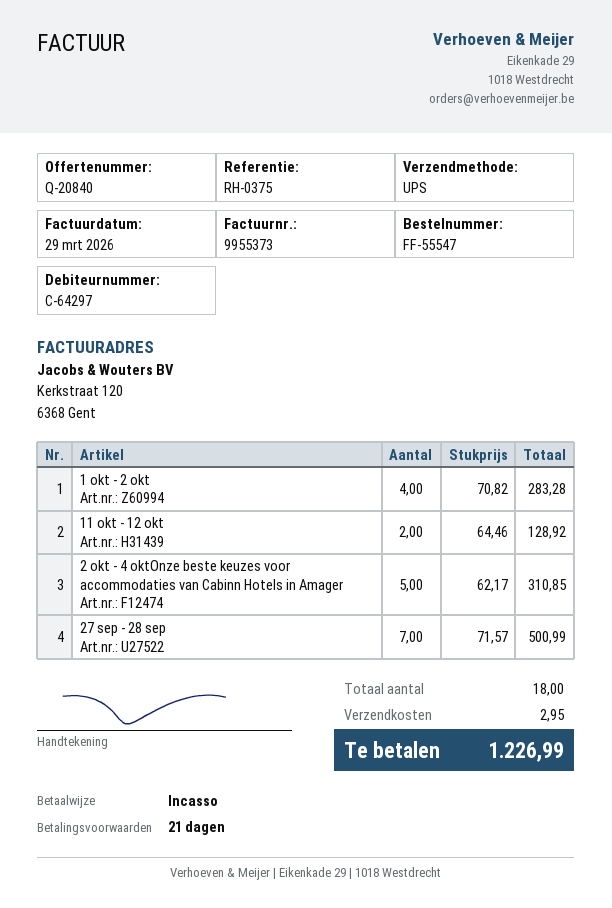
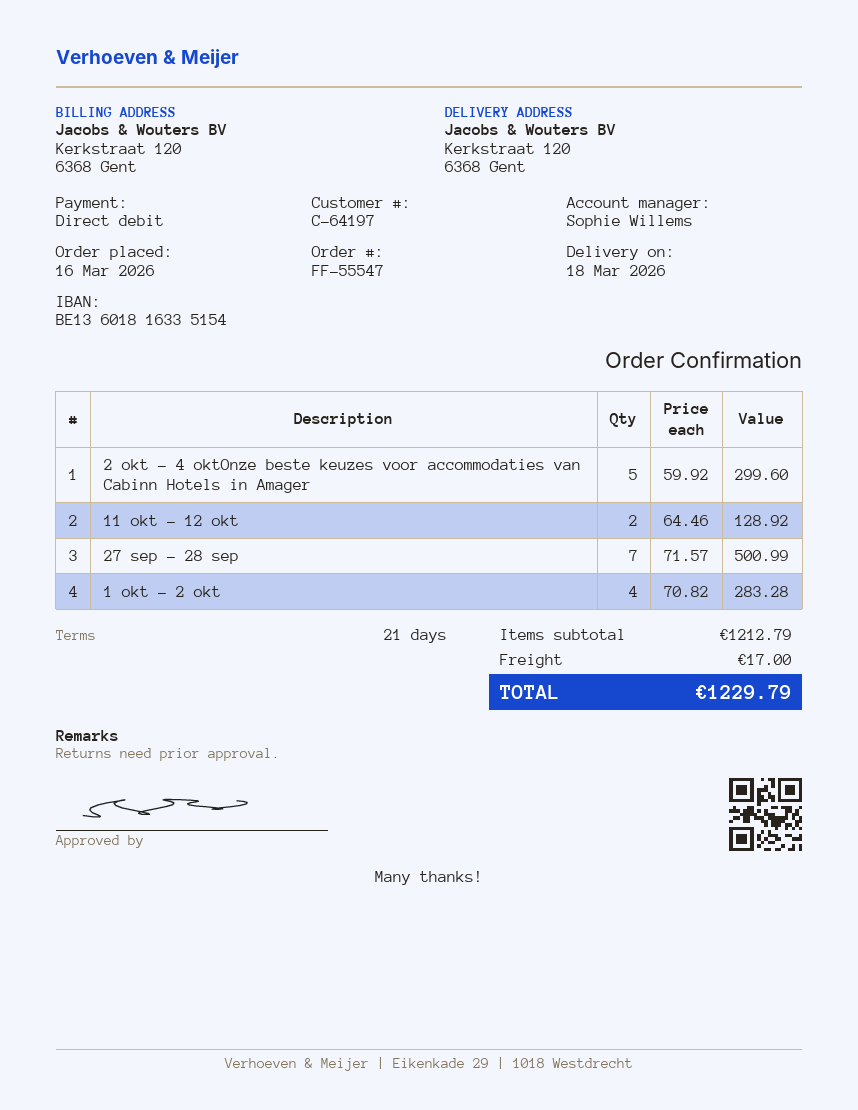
customer number: C-64297 -> C-64197
2 okt - 4 oktOnze beste keuzes voor accommodaties van Cabinn Hotels in Amager: 5 x 62.17 = 310.85 -> 5 x 59.92 = 299.60
shipping: 2.95 -> 17.00
total: 1226.99 -> 1229.79

